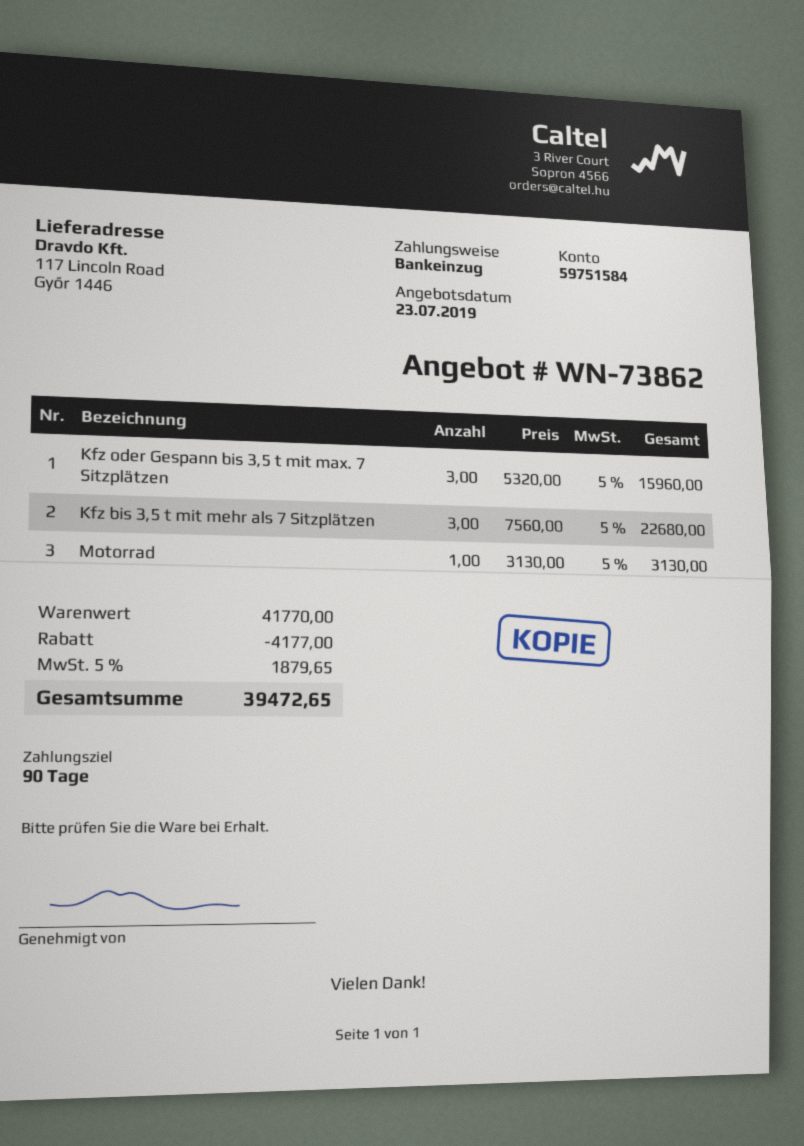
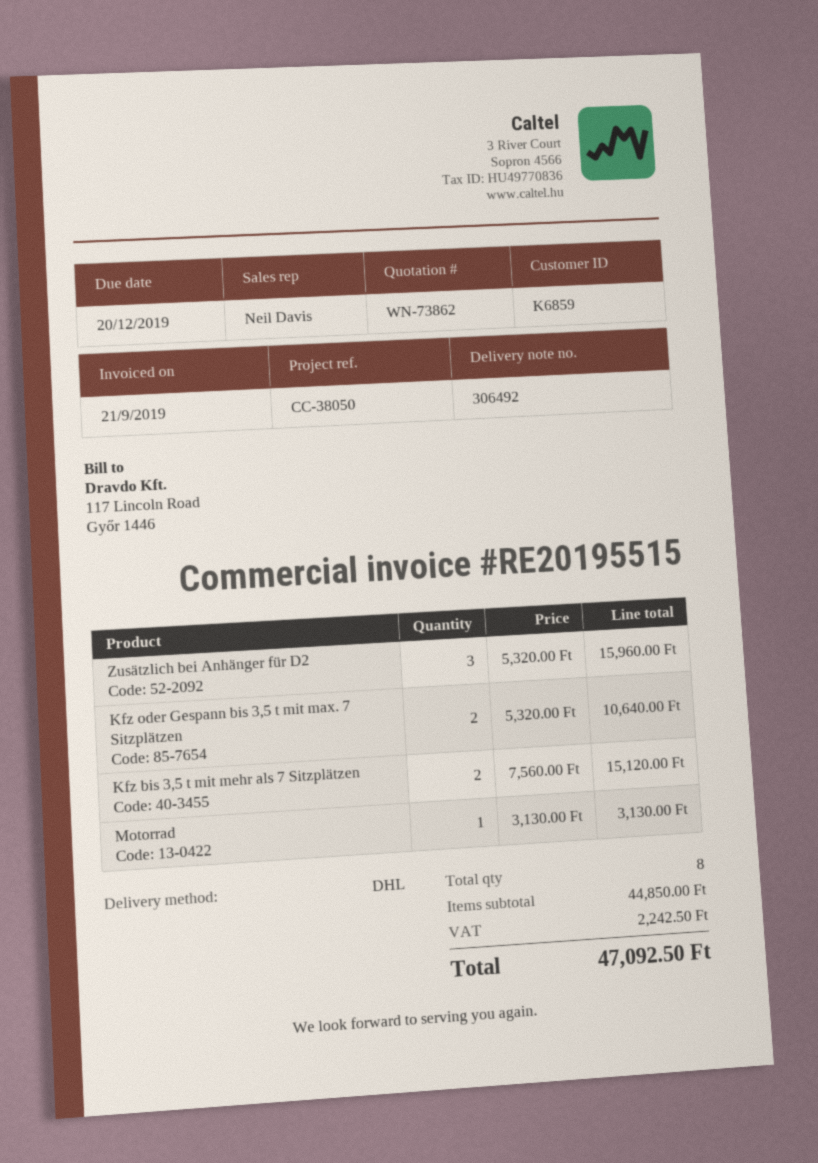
Kfz oder Gespann bis 3,5 t mit max. 7 Sitzplätzen: 3 x 5320.00 = 15960.00 -> 2 x 5320.00 = 10640.00
Kfz bis 3,5 t mit mehr als 7 Sitzplätzen: 3 x 7560.00 = 22680.00 -> 2 x 7560.00 = 15120.00
Zusätzlich bei Anhänger für D2: none -> 3 x 5320.00 = 15960.00
subtotal: 41770.00 -> 44850.00
discount: 4177.00 -> none
tax: 1879.65 -> 2242.50
total: 39472.65 -> 47092.50

